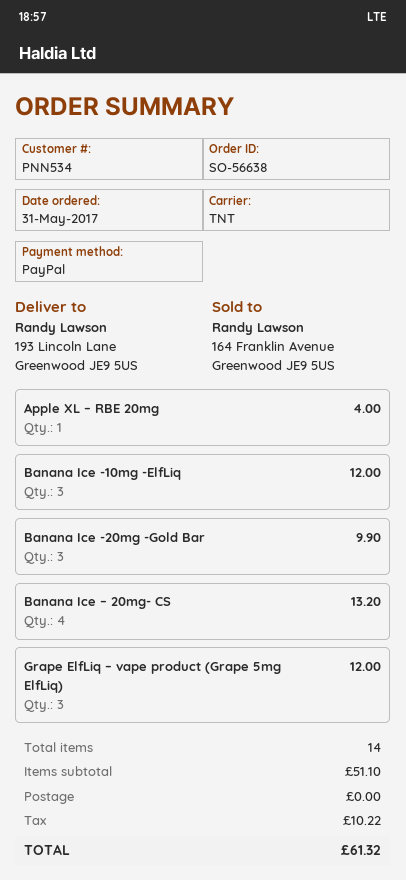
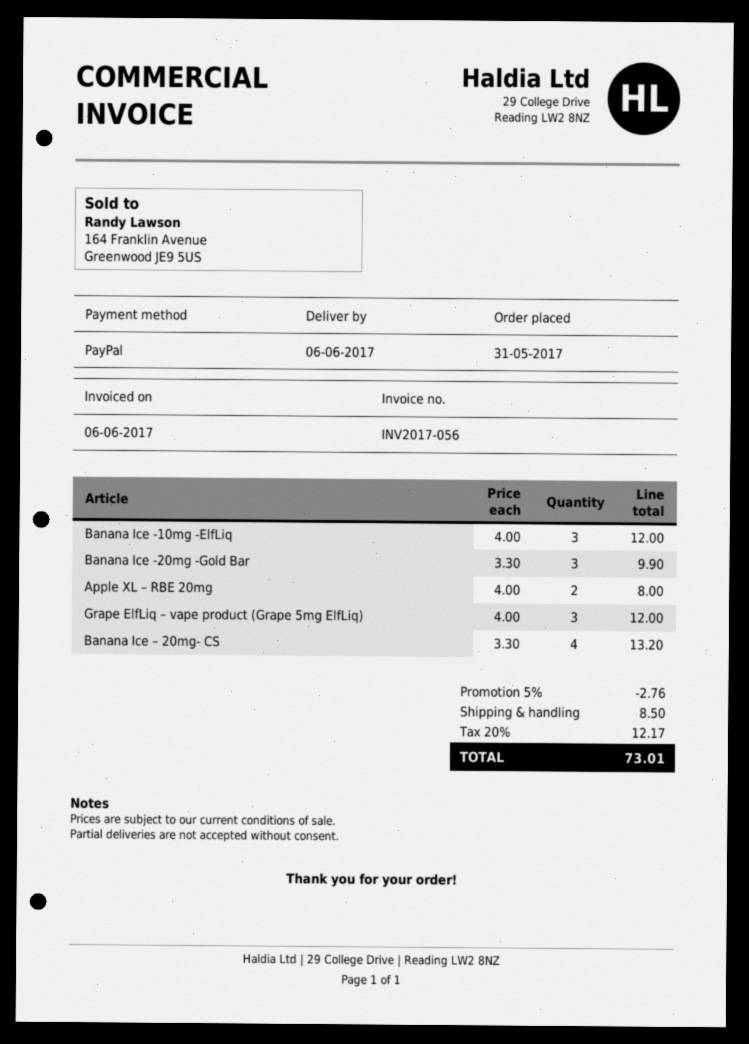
Apple XL – RBE 20mg: 1 for 4.00 -> 2 for 8.00
discount: none -> 5% = 2.76
shipping: 0.00 -> 8.50
tax: 10.22 -> 12.17
total: 61.32 -> 73.01

